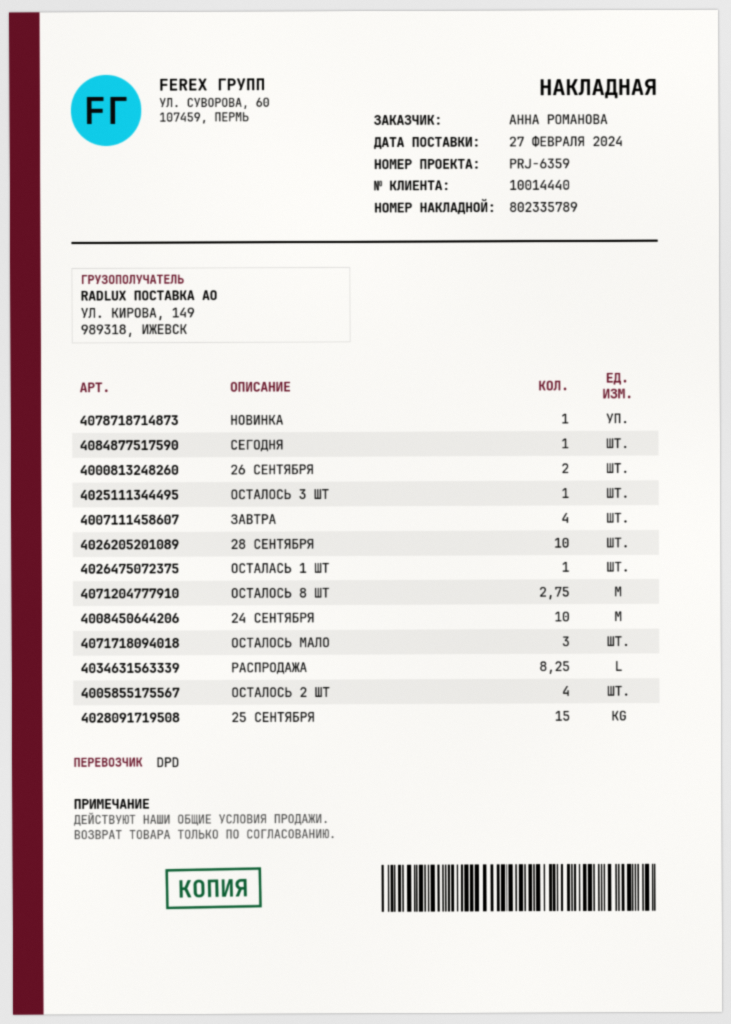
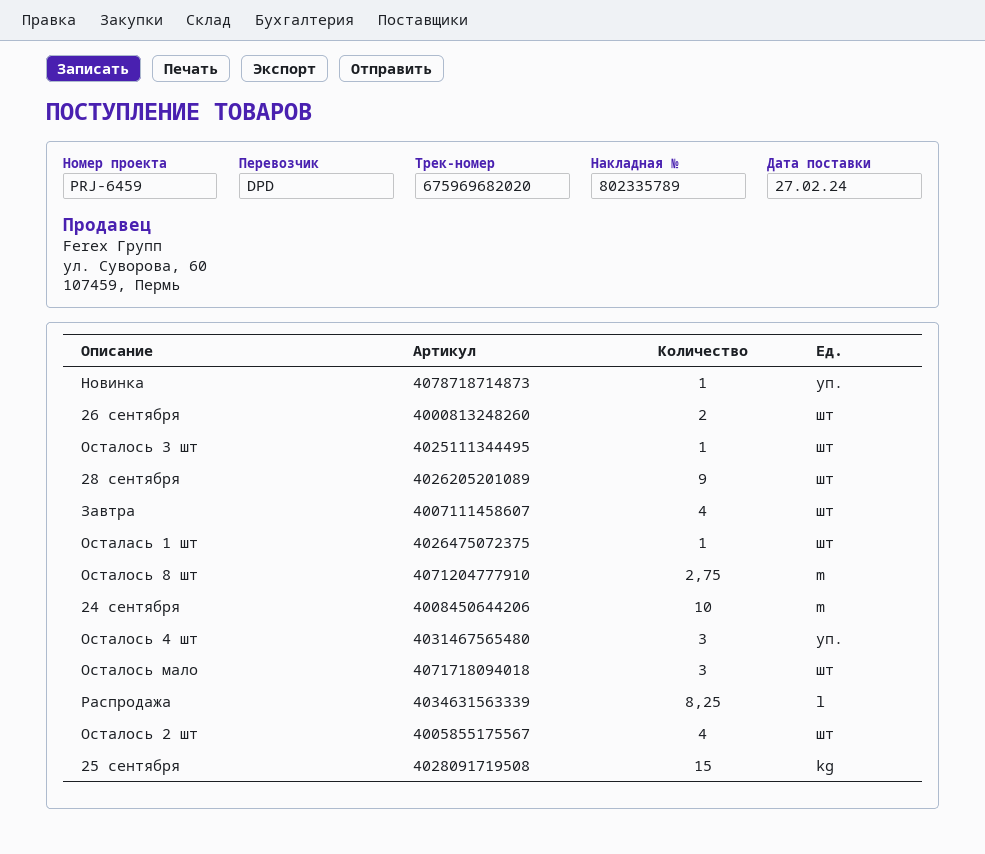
reference: PRJ-6359 -> PRJ-6459
СЕГОДНЯ: 1 -> none
28 СЕНТЯБРЯ: 10 -> 9
Осталось 4 шт: none -> 3

